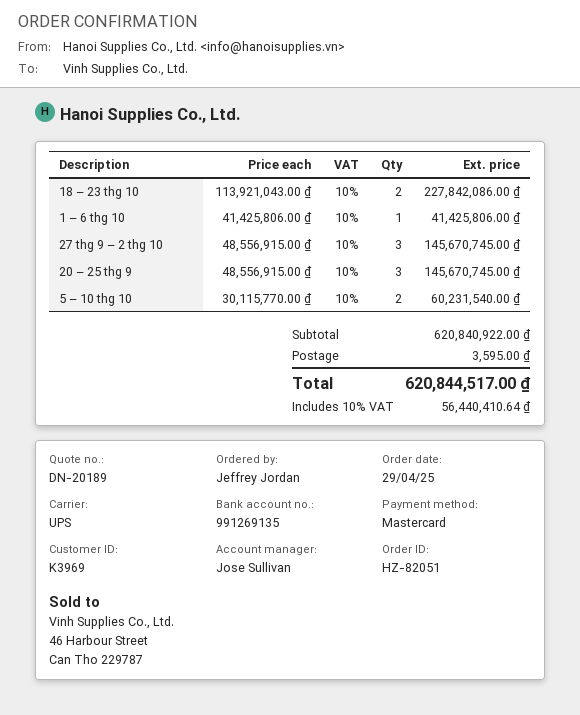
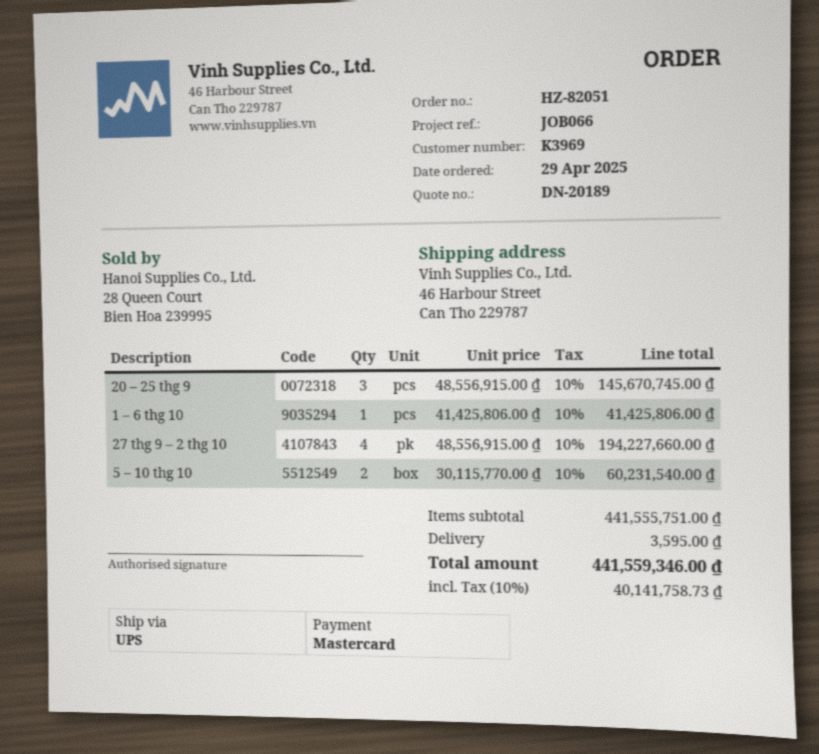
18 – 23 thg 10: 2 x 113921043.00 = 227842086.00 -> none
27 thg 9 – 2 thg 10: 3 x 48556915.00 = 145670745.00 -> 4 x 48556915.00 = 194227660.00
subtotal: 620840922.00 -> 441555751.00
tax: 10% = 56440410.64 -> 10% = 40141758.73
total: 620844517.00 -> 441559346.00

